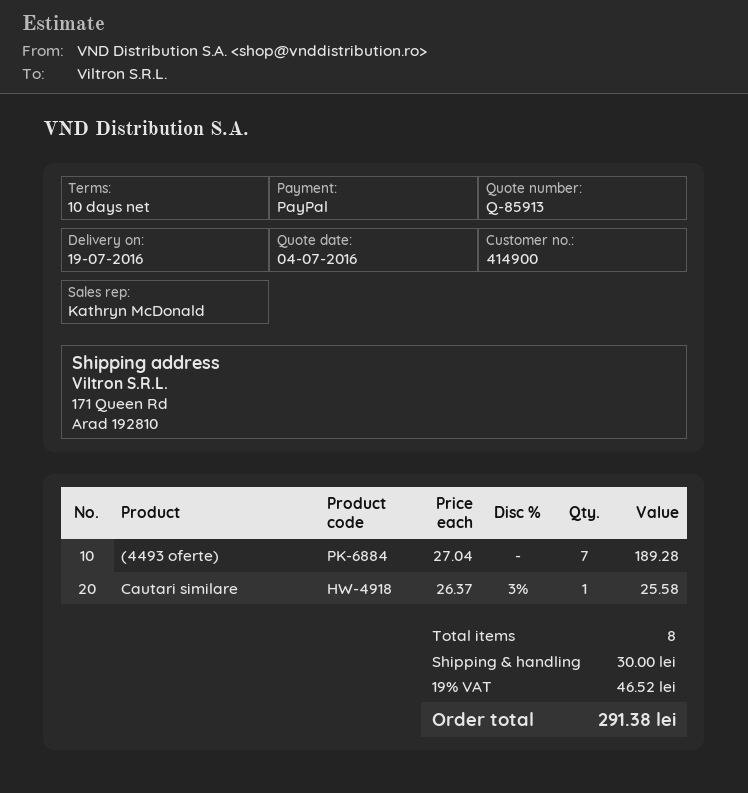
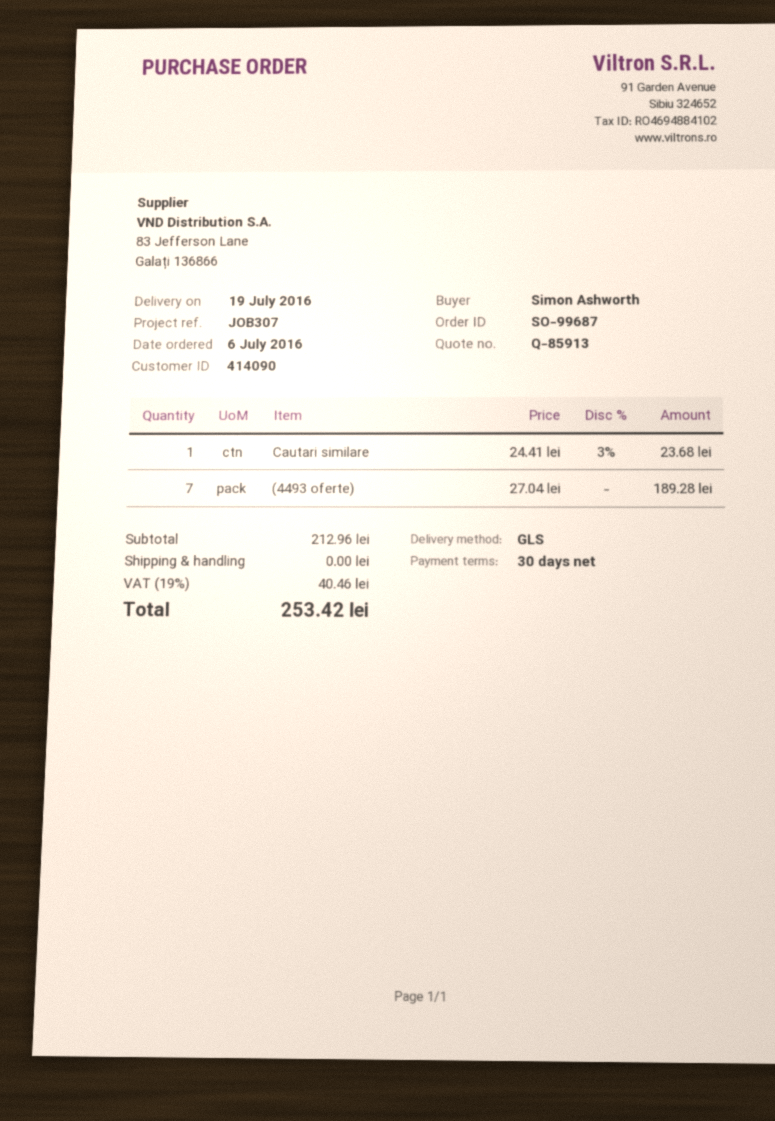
payment terms: 10 days -> 30 days
customer number: 414900 -> 414090
Cautari similare: 1 x 26.37 - 3% = 25.58 -> 1 x 24.41 - 3% = 23.68
shipping: 30.00 -> 0.00
tax: 19% = 46.52 -> 19% = 40.46
total: 291.38 -> 253.42

